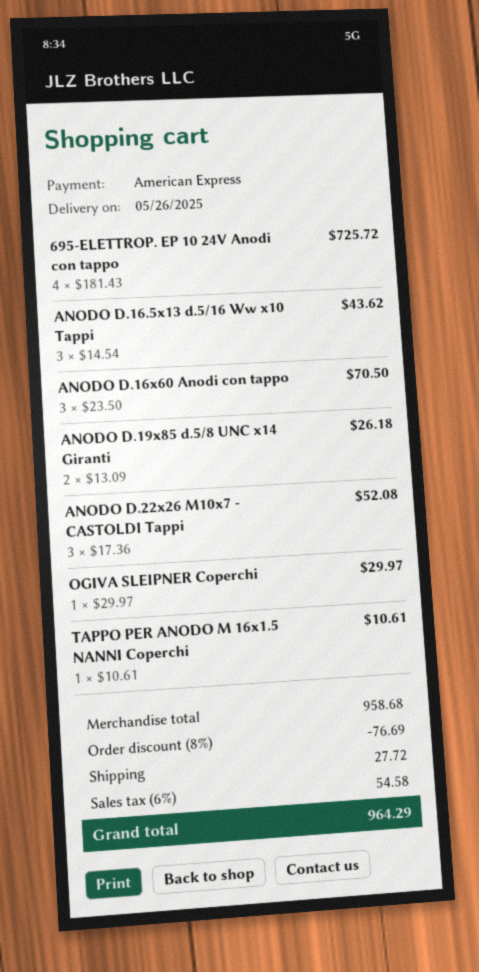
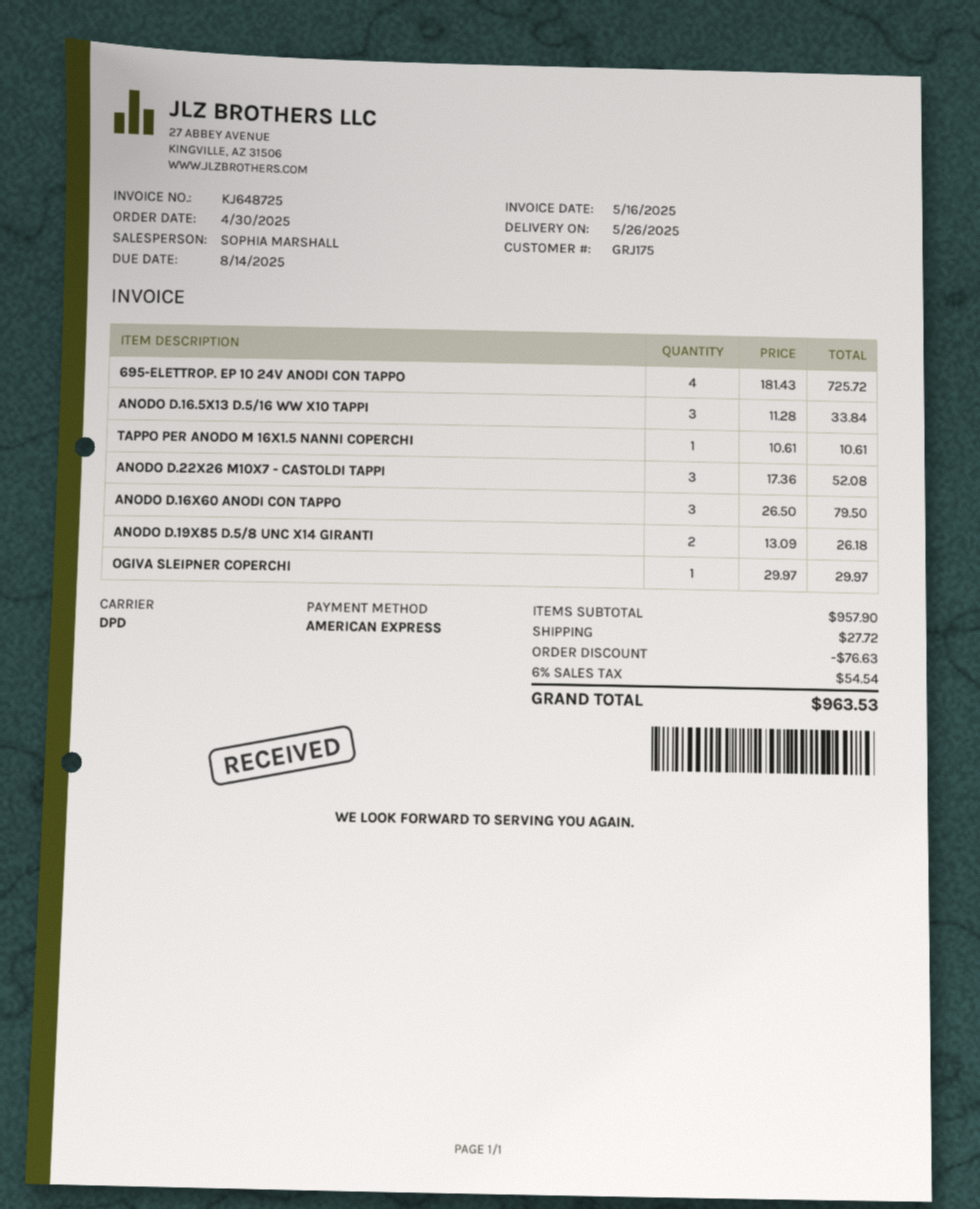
ANODO D.16.5x13 d.5/16 Ww x10 Tappi: 3 x 14.54 = 43.62 -> 3 x 11.28 = 33.84
ANODO D.16x60 Anodi con tappo: 3 x 23.50 = 70.50 -> 3 x 26.50 = 79.50
subtotal: 958.68 -> 957.90
discount: 76.69 -> 76.63
tax: 6% = 54.58 -> 6% = 54.54
total: 964.29 -> 963.53

